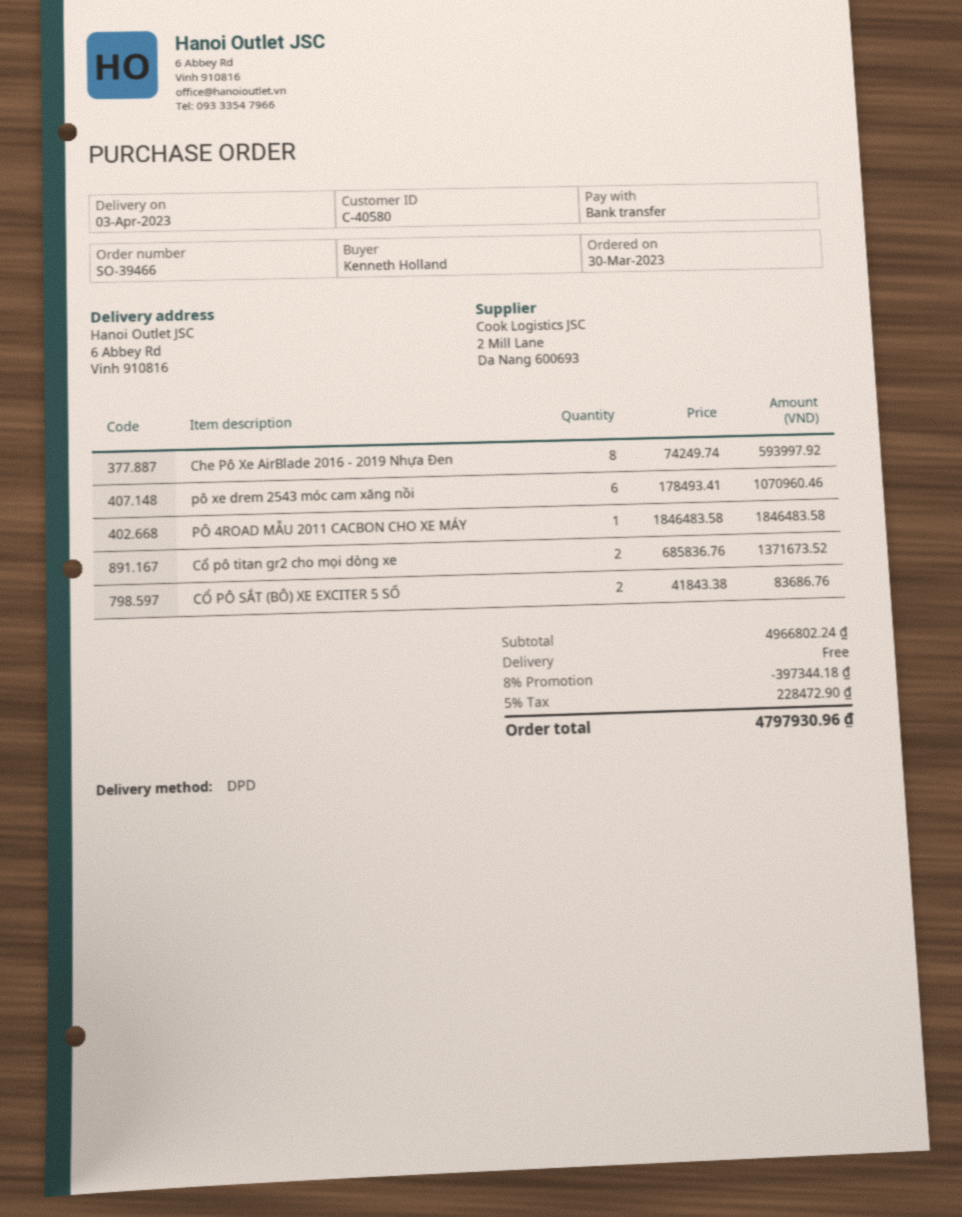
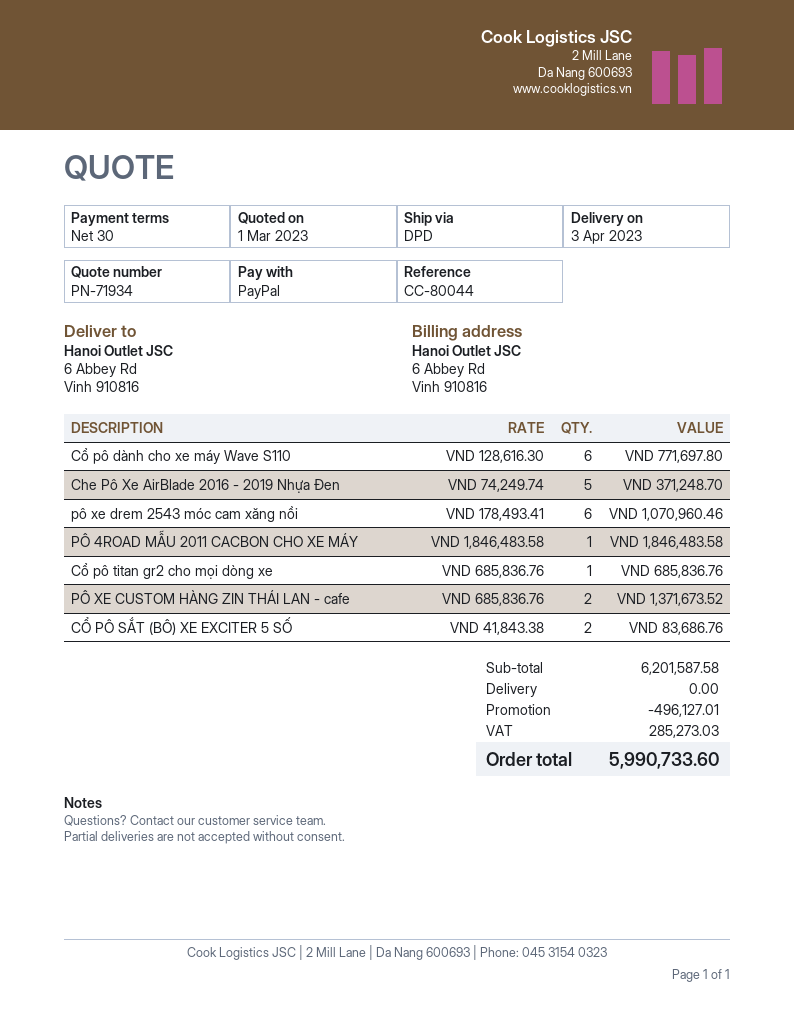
payment method: bank transfer -> PayPal
Che Pô Xe AirBlade 2016 - 2019 Nhựa Đen: 8 x 74249.74 = 593997.92 -> 5 x 74249.74 = 371248.70
Cổ pô titan gr2 cho mọi dòng xe: 2 x 685836.76 = 1371673.52 -> 1 x 685836.76 = 685836.76
Cổ pô dành cho xe máy Wave S110: none -> 6 x 128616.30 = 771697.80
PÔ XE CUSTOM HÀNG ZIN THÁI LAN - cafe: none -> 2 x 685836.76 = 1371673.52
subtotal: 4966802.24 -> 6201587.58
discount: 397344.18 -> 496127.01
tax: 228472.90 -> 285273.03
total: 4797930.96 -> 5990733.60

